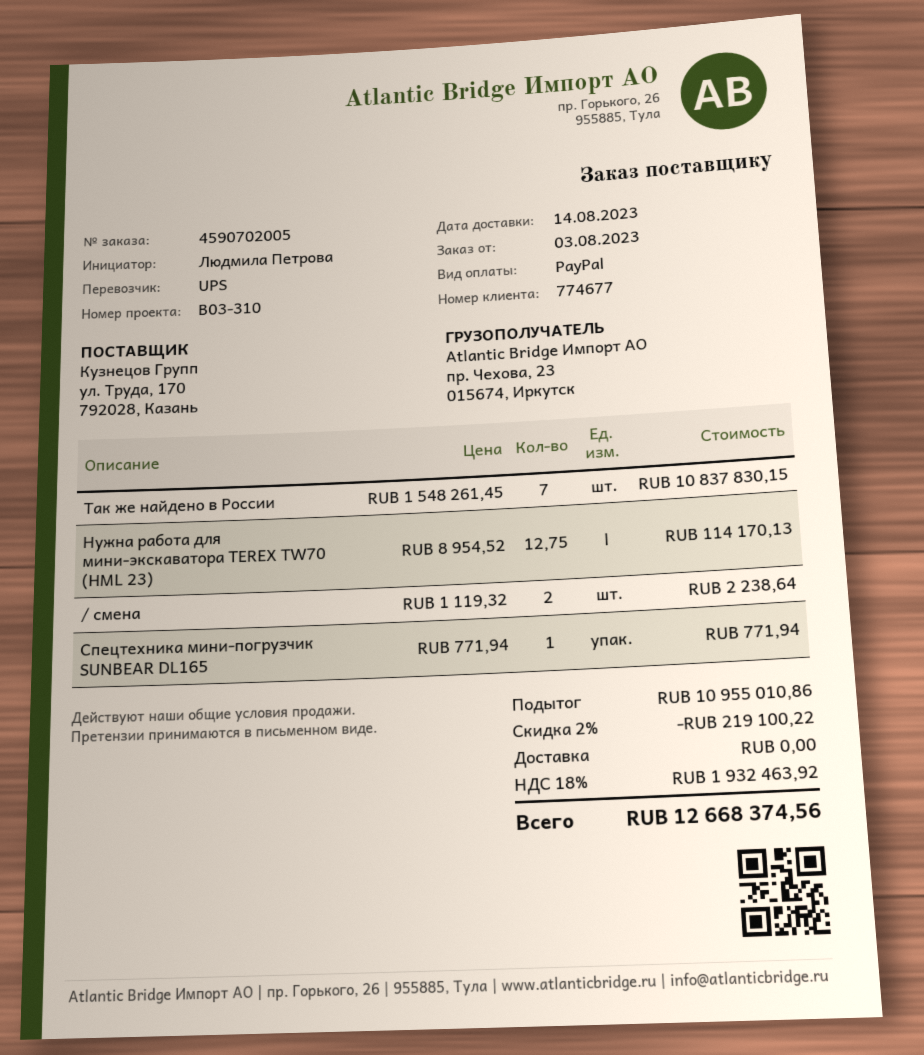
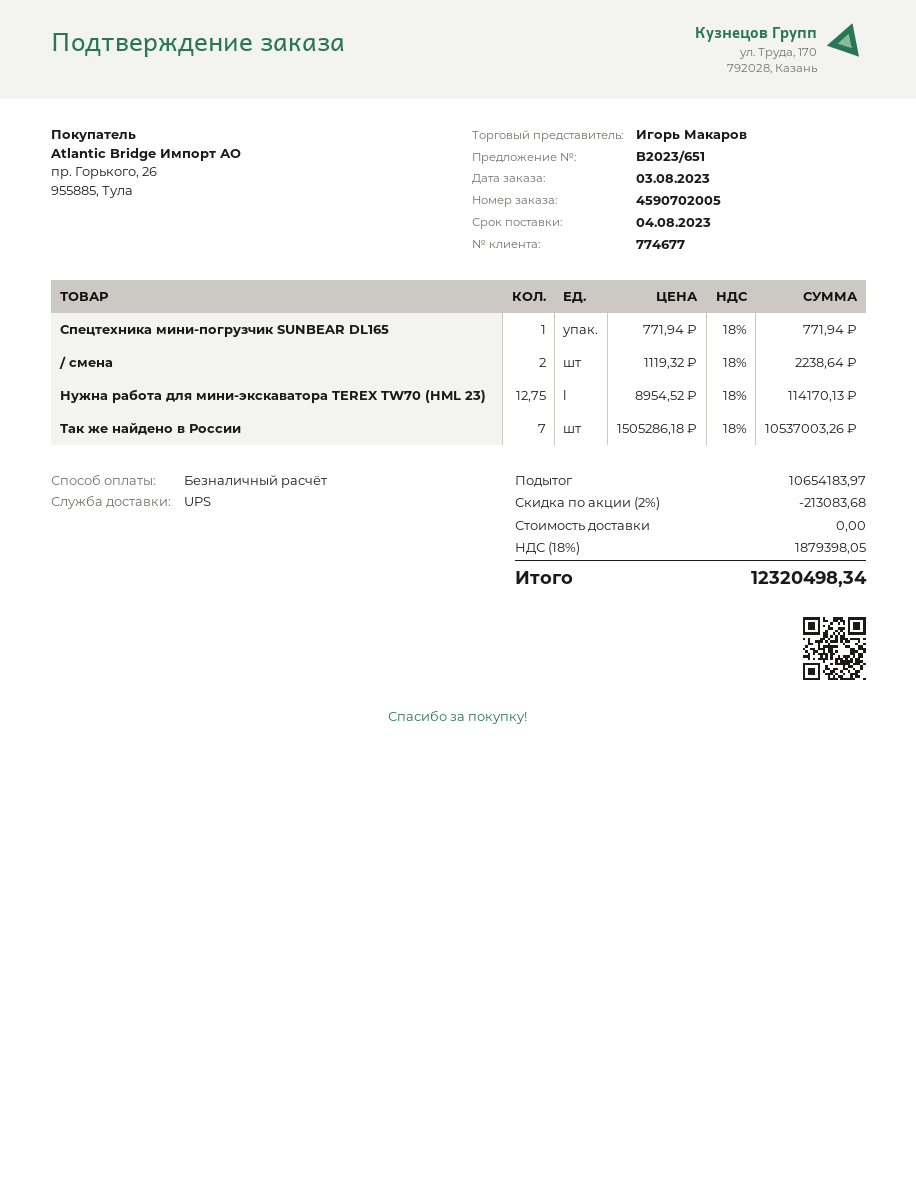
delivery date: 2023-08-14 -> 2023-08-04
payment method: PayPal -> bank transfer
Так же найдено в России: 7 x 1548261.45 = 10837830.15 -> 7 x 1505286.18 = 10537003.26
subtotal: 10955010.86 -> 10654183.97
discount: 2% = 219100.22 -> 2% = 213083.68
tax: 18% = 1932463.92 -> 18% = 1879398.05
total: 12668374.56 -> 12320498.34

